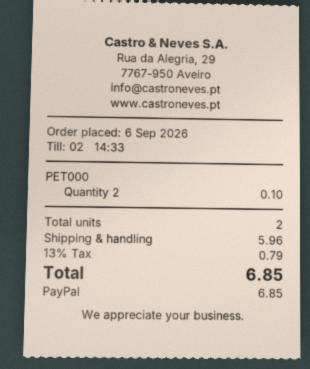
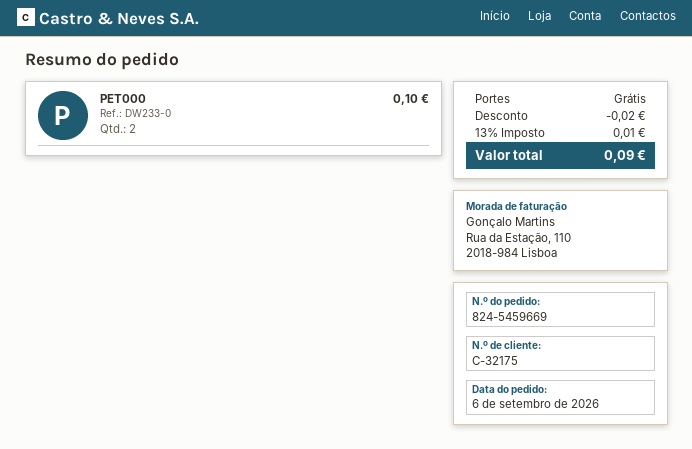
discount: none -> 0.02
shipping: 5.96 -> 0.00
tax: 13% = 0.79 -> 13% = 0.01
total: 6.85 -> 0.09

